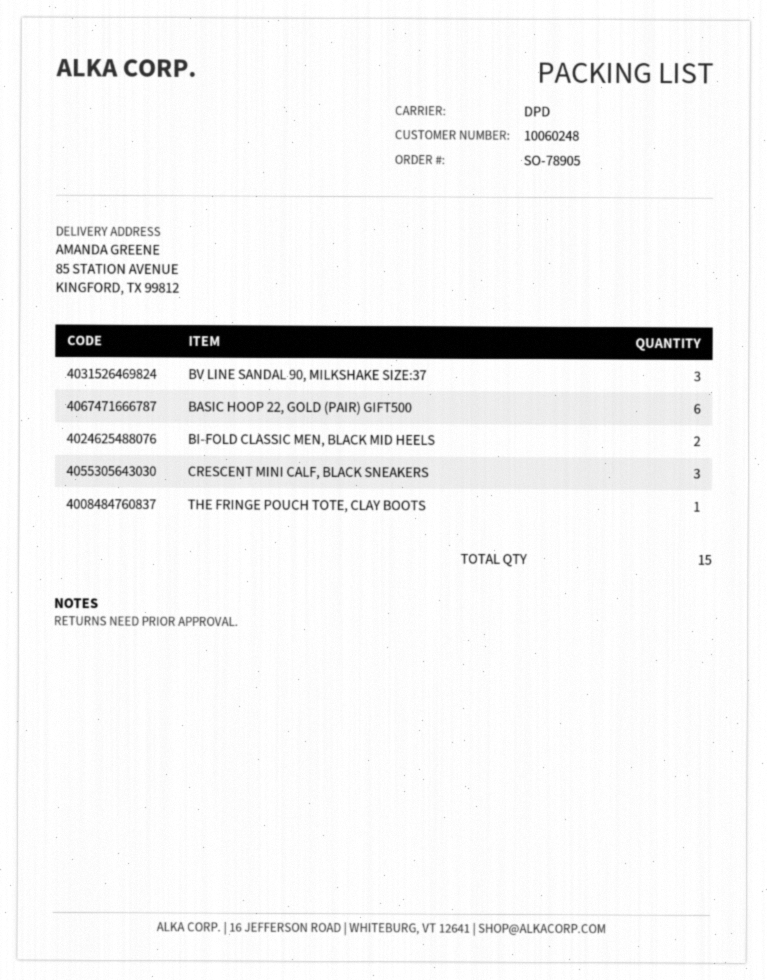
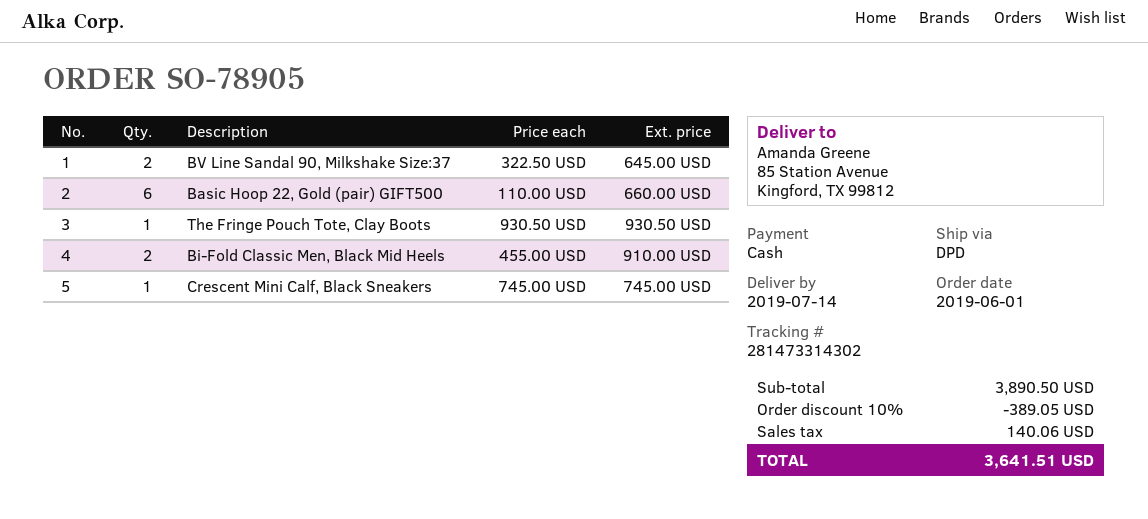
BV LINE SANDAL 90, MILKSHAKE SIZE:37: 3 -> 2
CRESCENT MINI CALF, BLACK SNEAKERS: 3 -> 1

